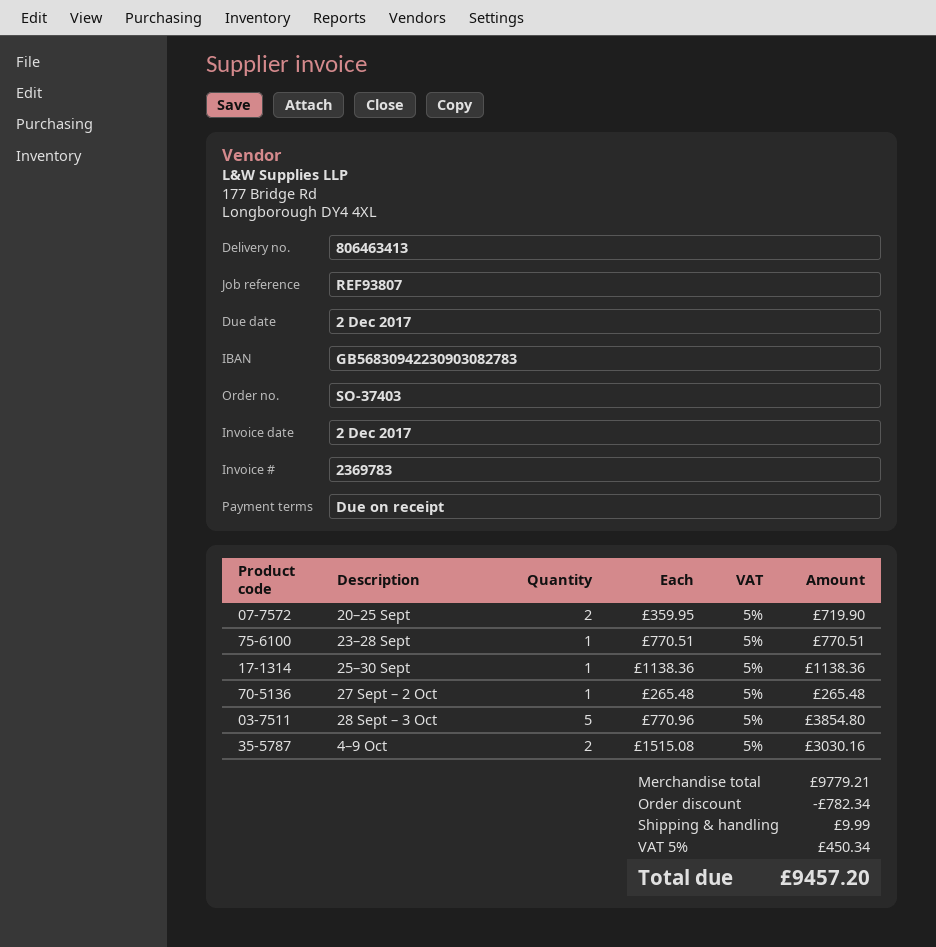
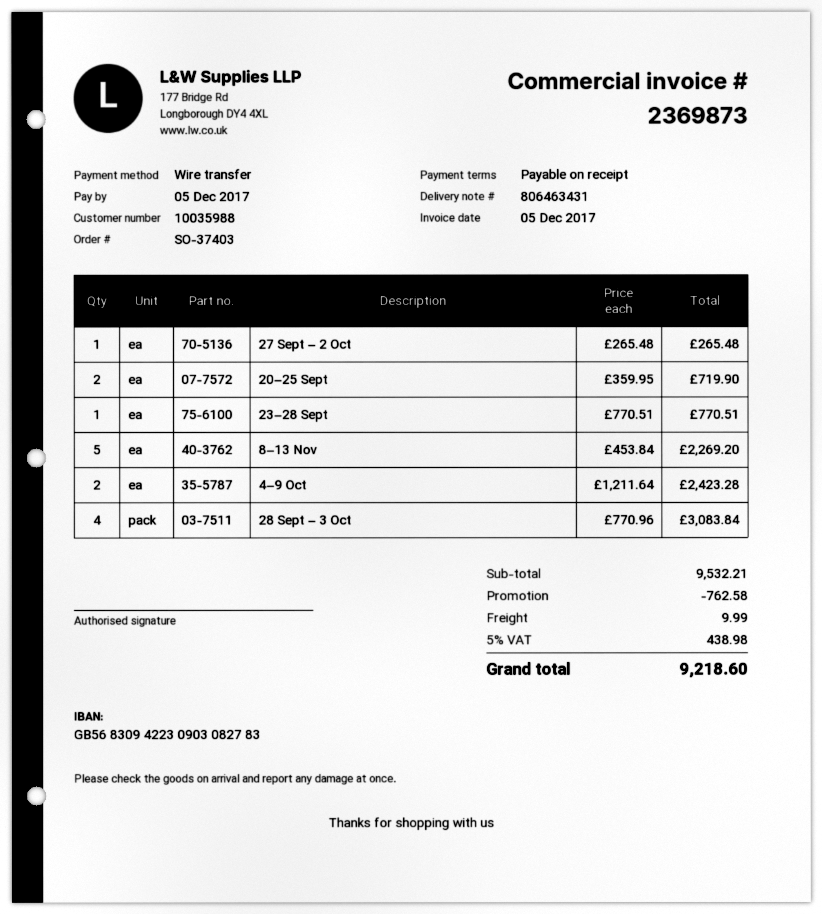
delivery note number: 806463413 -> 806463431
invoice number: 2369783 -> 2369873
invoice date: 2017-12-02 -> 2017-12-05
due date: 2017-12-02 -> 2017-12-05
25–30 Sept: 1 x 1138.36 = 1138.36 -> none
28 Sept – 3 Oct: 5 x 770.96 = 3854.80 -> 4 x 770.96 = 3083.84
4–9 Oct: 2 x 1515.08 = 3030.16 -> 2 x 1211.64 = 2423.28
8–13 Nov: none -> 5 x 453.84 = 2269.20
subtotal: 9779.21 -> 9532.21
discount: 782.34 -> 762.58
tax: 5% = 450.34 -> 5% = 438.98
total: 9457.20 -> 9218.60

